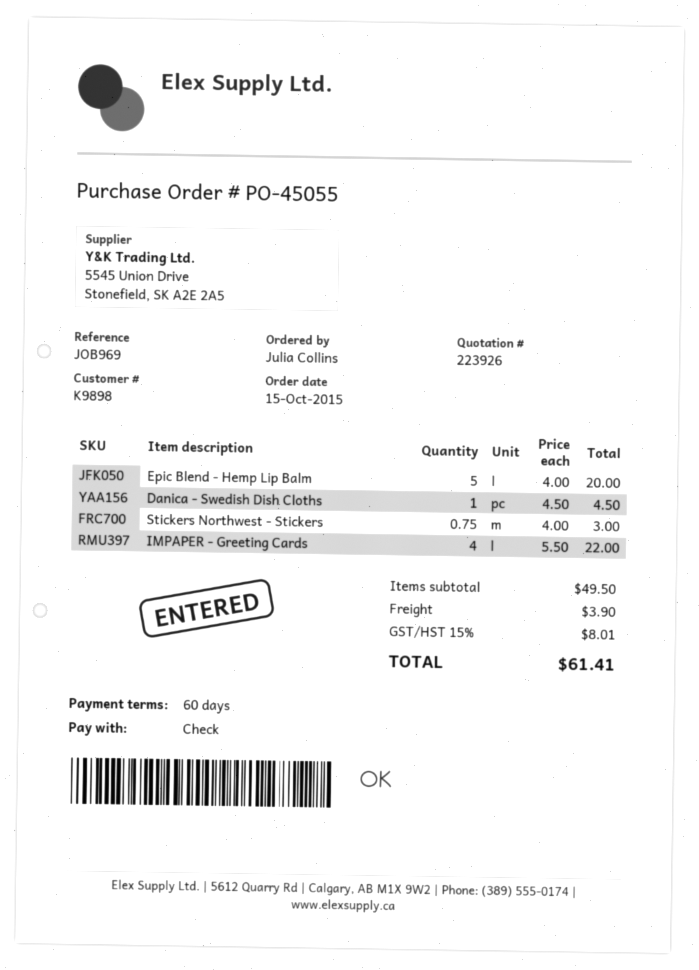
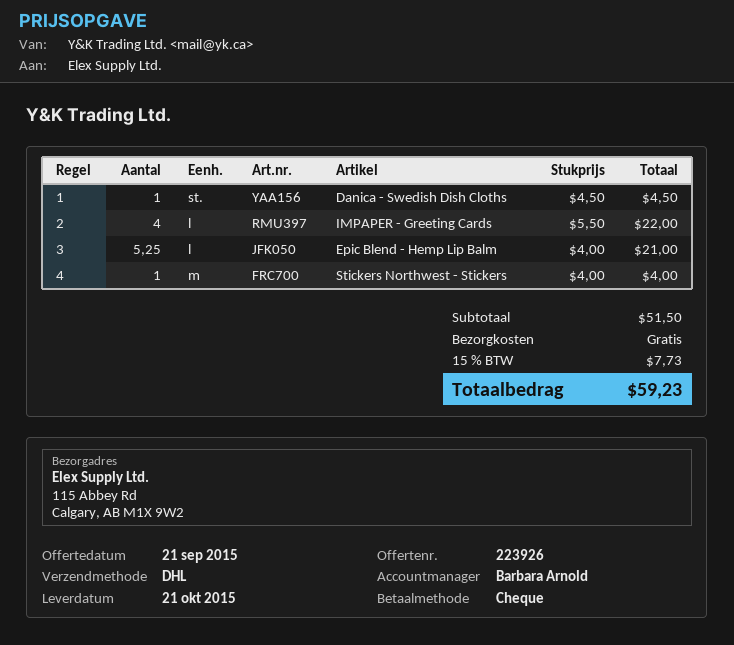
Epic Blend - Hemp Lip Balm: 5 x 4.00 = 20.00 -> 5.25 x 4.00 = 21.00
Stickers Northwest - Stickers: 0.75 x 4.00 = 3.00 -> 1 x 4.00 = 4.00
subtotal: 49.50 -> 51.50
shipping: 3.90 -> 0.00
tax: 15% = 8.01 -> 15% = 7.73
total: 61.41 -> 59.23

